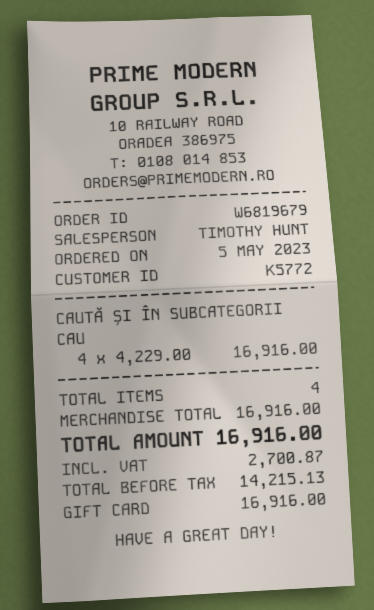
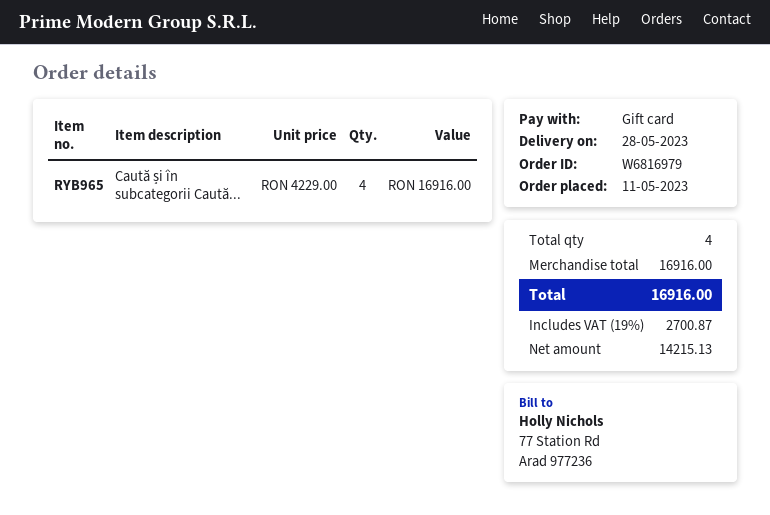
order number: W6819679 -> W6816979
order date: 2023-05-05 -> 2023-05-11

